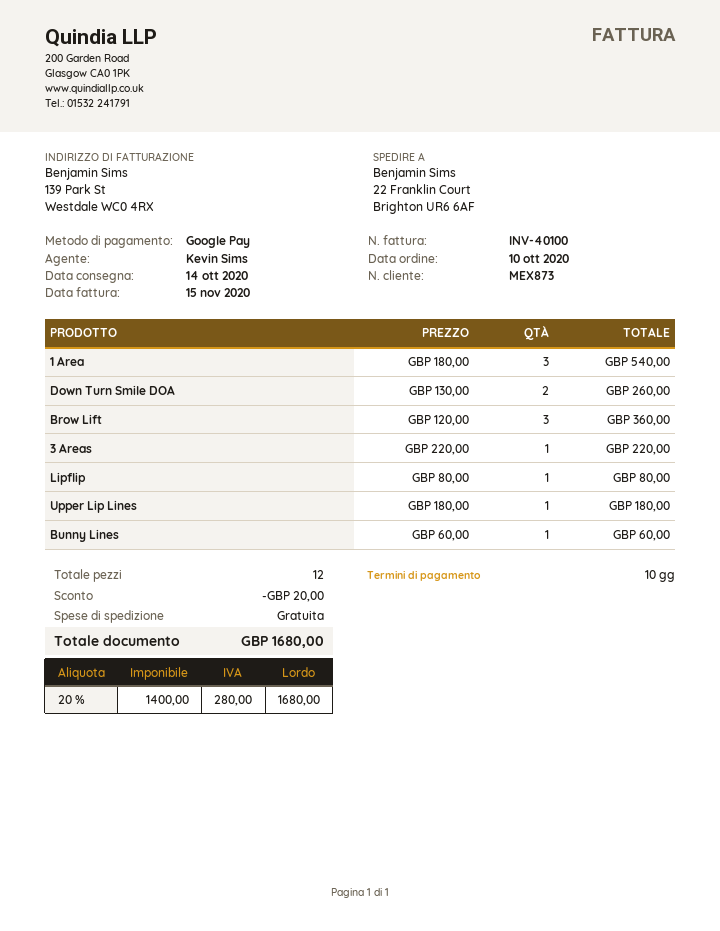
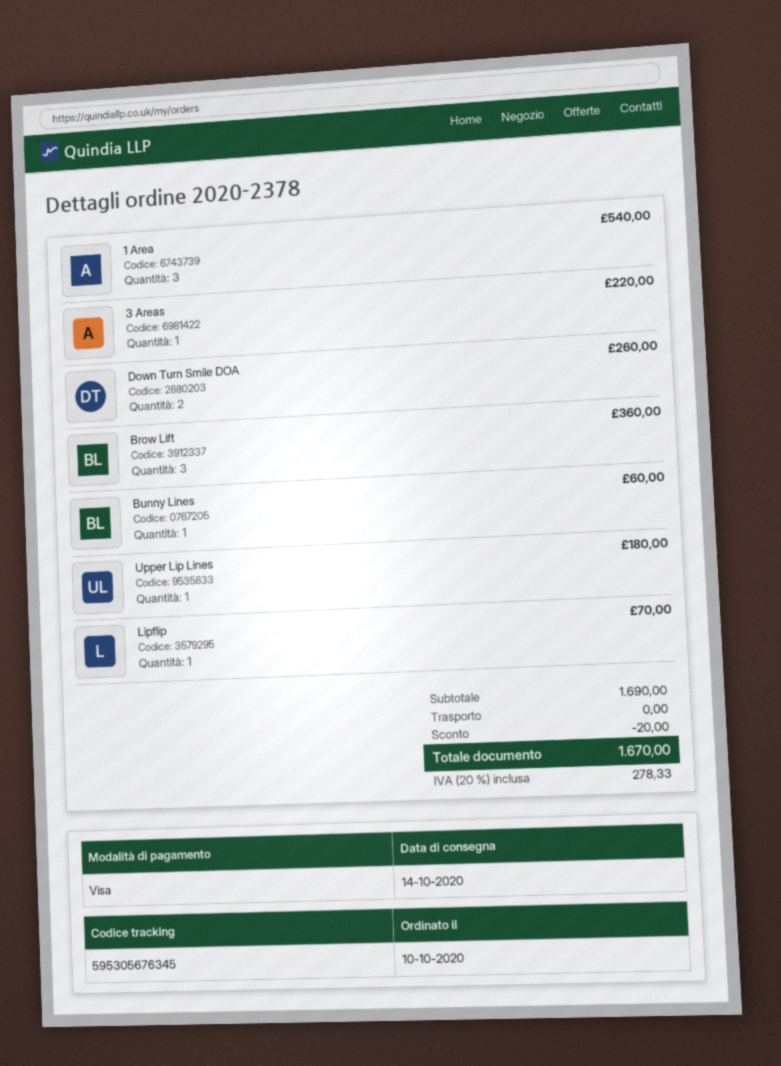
payment method: Google Pay -> Visa
Lipflip: 1 for 80.00 -> 1 for 70.00
tax: 20% = 280.00 -> 20% = 278.33
total: 1680.00 -> 1670.00

